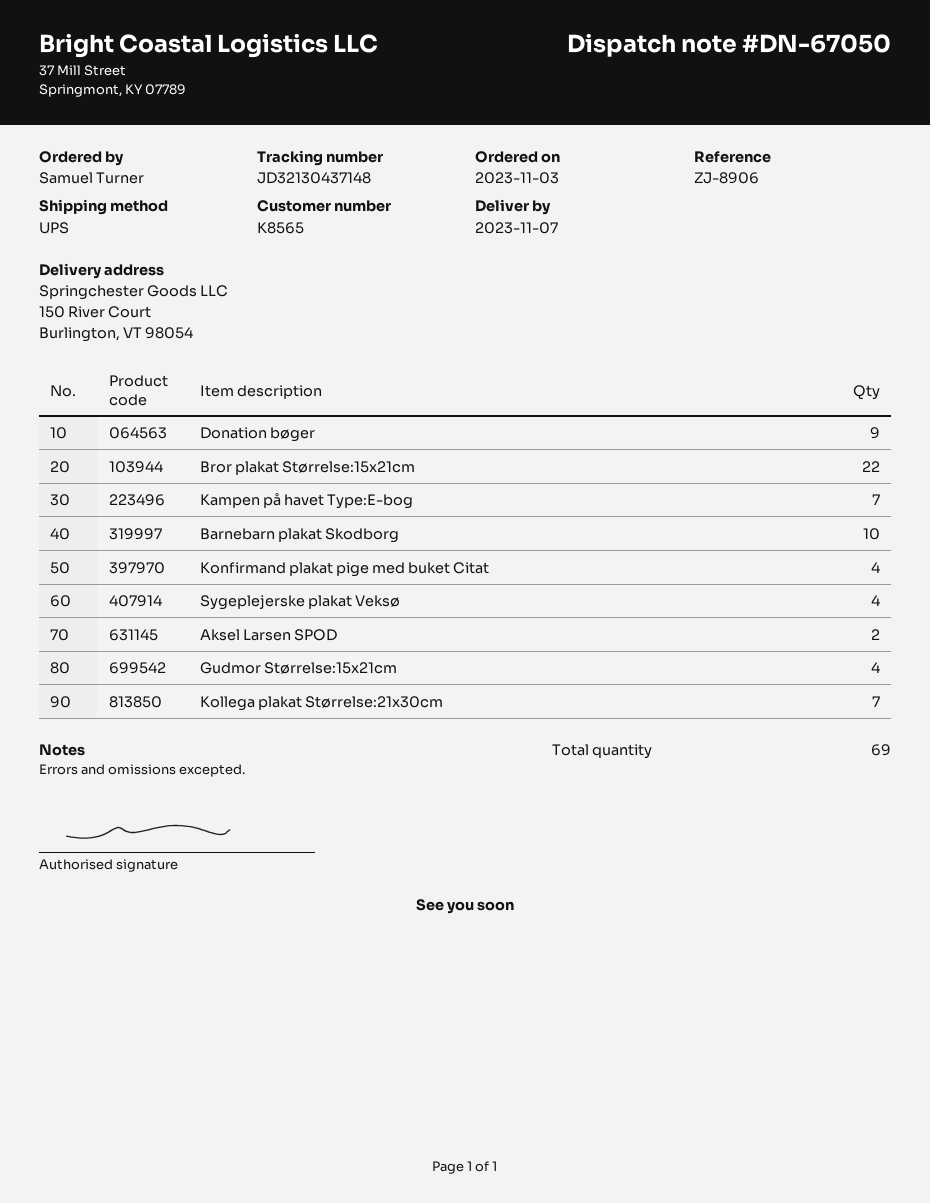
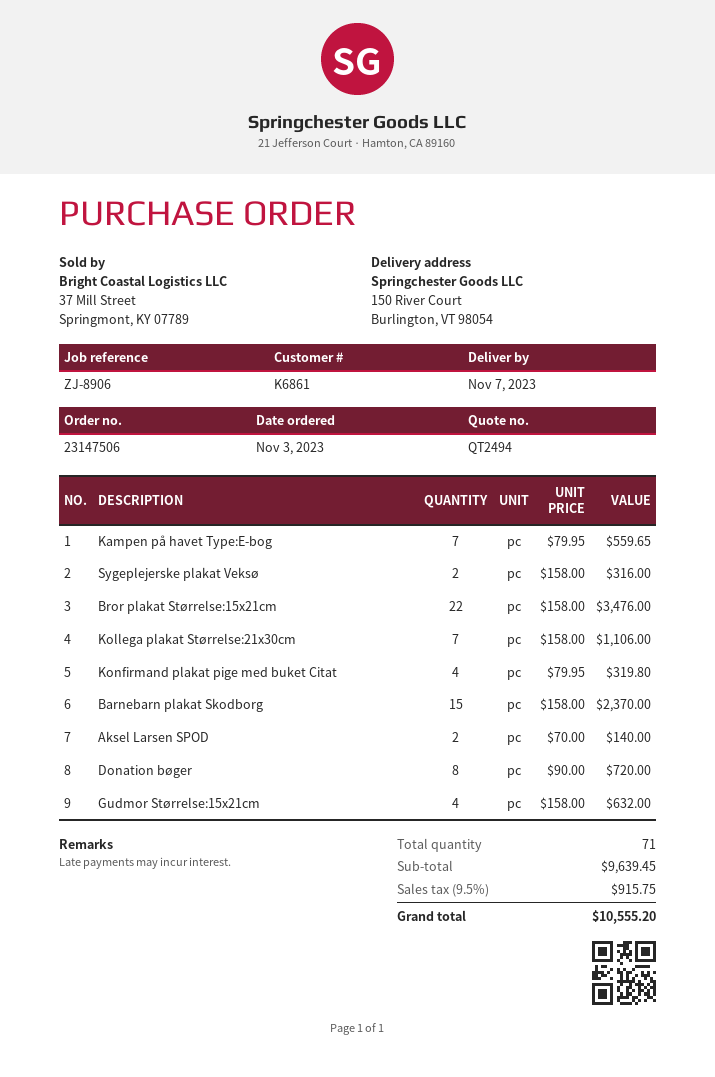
customer number: K8565 -> K6861
Donation bøger: 9 -> 8
Barnebarn plakat Skodborg: 10 -> 15
Sygeplejerske plakat Veksø: 4 -> 2
total quantity: 69 -> 71

